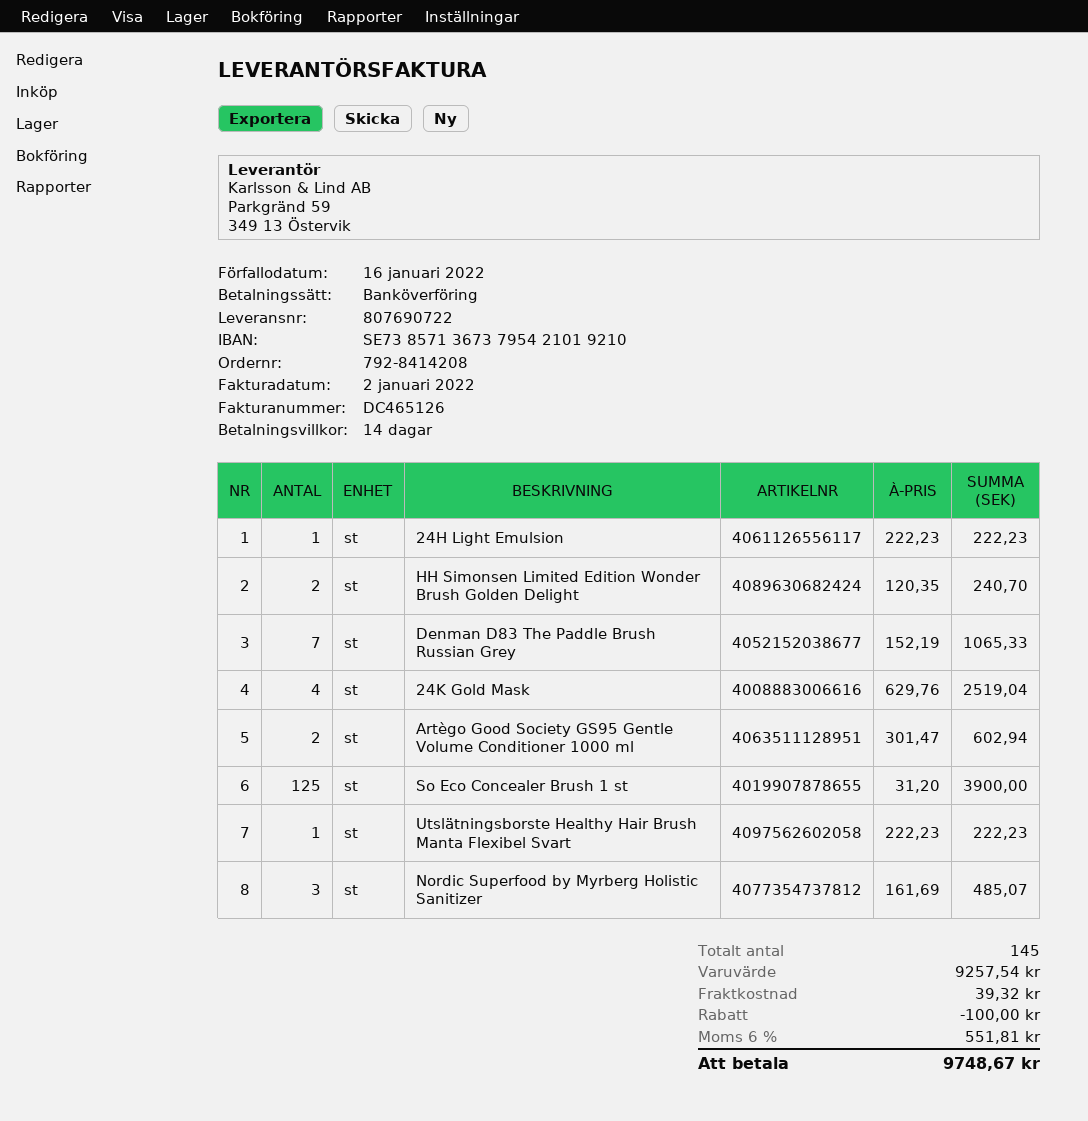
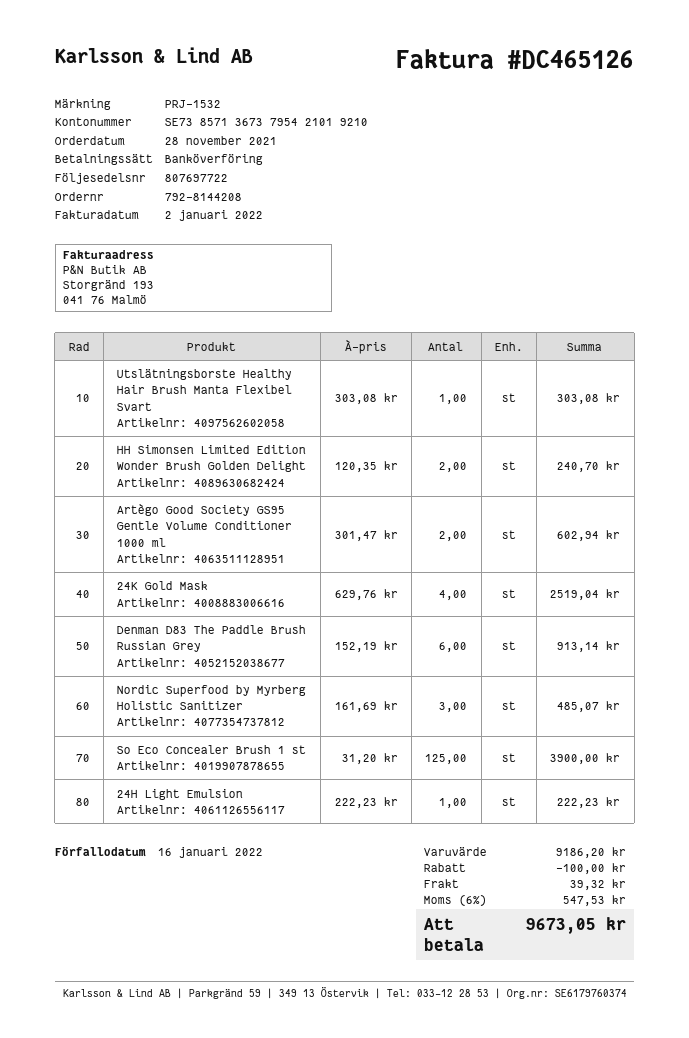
order number: 792-8414208 -> 792-8144208
delivery note number: 807690722 -> 807697722
Denman D83 The Paddle Brush Russian Grey: 7 x 152.19 = 1065.33 -> 6 x 152.19 = 913.14
Utslätningsborste Healthy Hair Brush Manta Flexibel Svart: 1 x 222.23 = 222.23 -> 1 x 303.08 = 303.08
subtotal: 9257.54 -> 9186.20
tax: 6% = 551.81 -> 6% = 547.53
total: 9748.67 -> 9673.05

